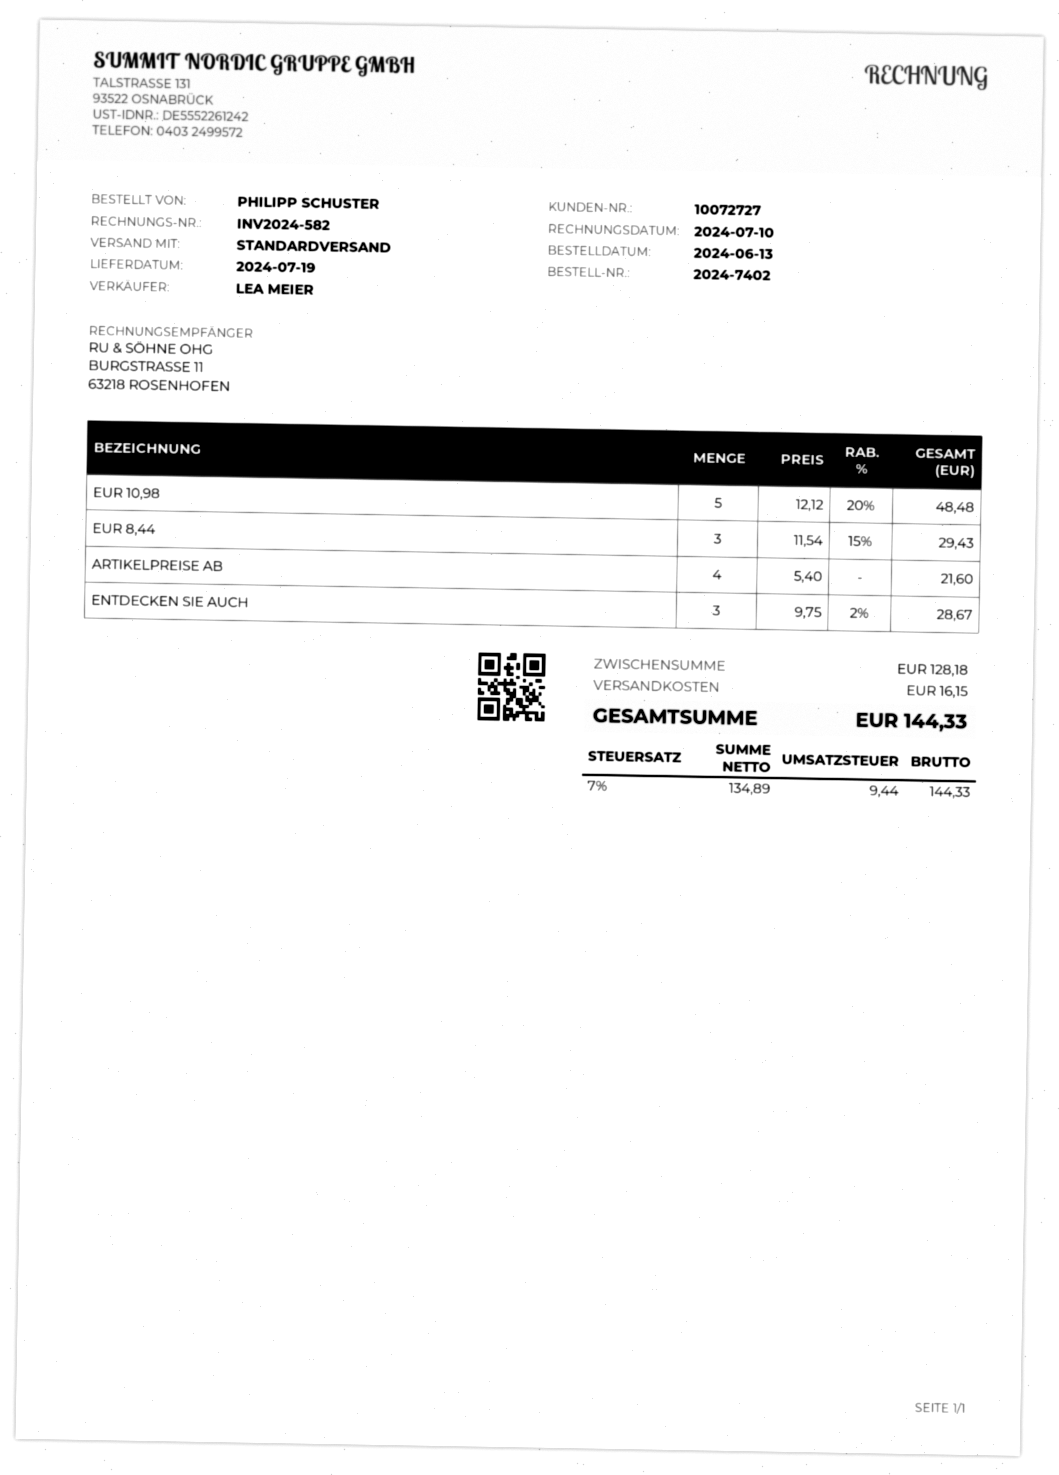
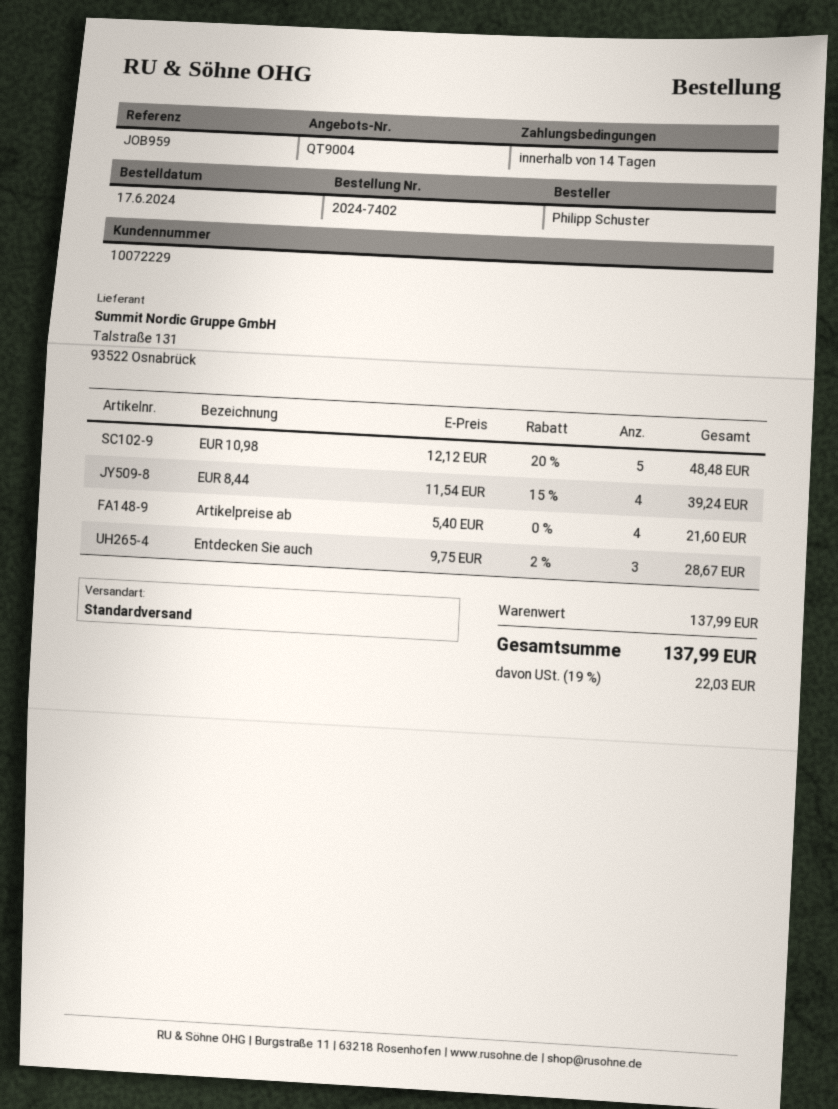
order date: 2024-06-13 -> 2024-06-17
customer number: 10072727 -> 10072229
EUR 8,44: 3 x 11.54 - 15% = 29.43 -> 4 x 11.54 - 15% = 39.24
subtotal: 128.18 -> 137.99
shipping: 16.15 -> none
tax: 7% = 9.44 -> 19% = 22.03
total: 144.33 -> 137.99

